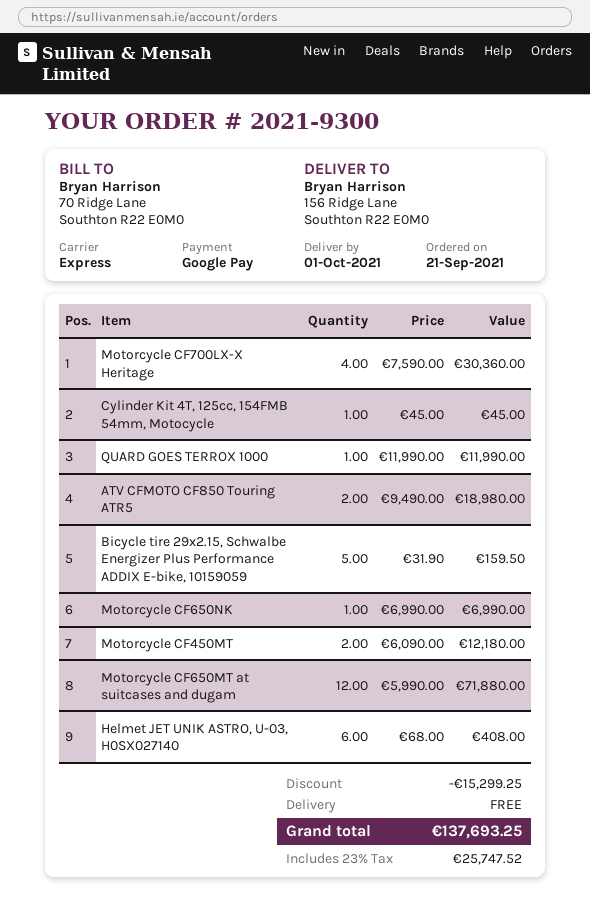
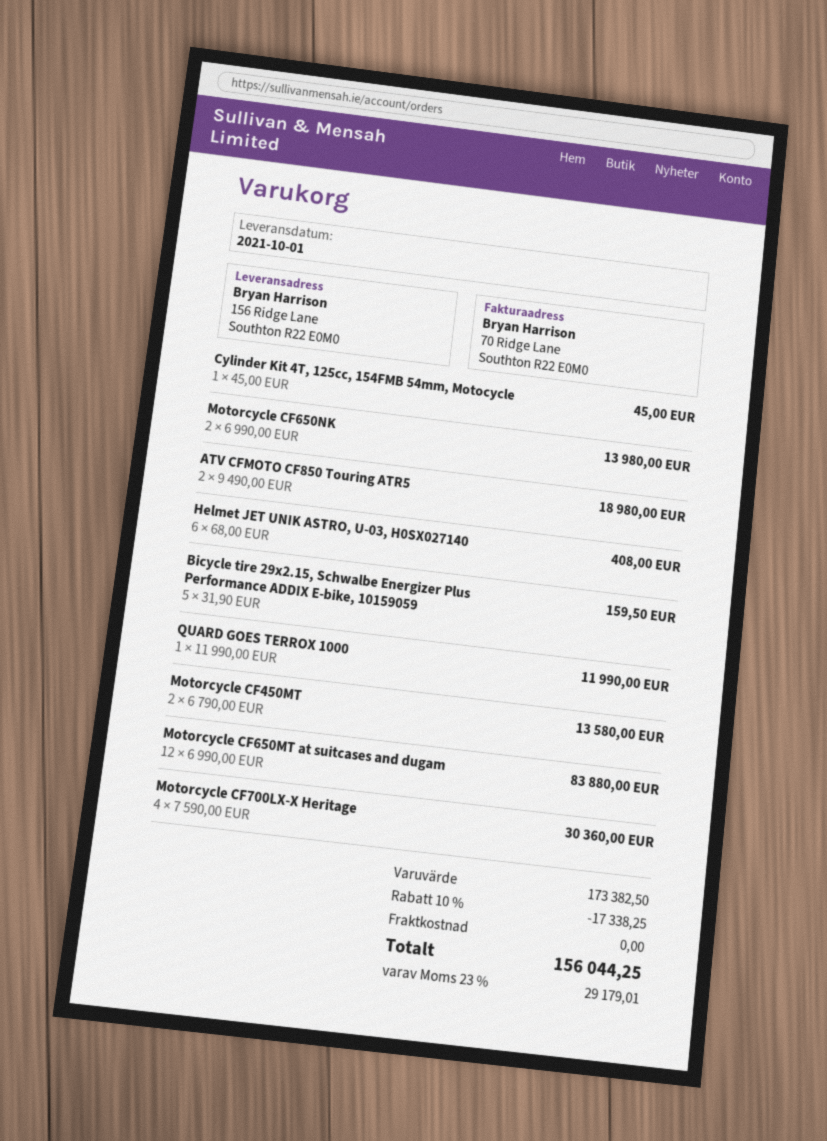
Motorcycle CF650NK: 1 x 6990.00 = 6990.00 -> 2 x 6990.00 = 13980.00
Motorcycle CF450MT: 2 x 6090.00 = 12180.00 -> 2 x 6790.00 = 13580.00
Motorcycle CF650MT at suitcases and dugam: 12 x 5990.00 = 71880.00 -> 12 x 6990.00 = 83880.00
discount: 15299.25 -> 17338.25
tax: 23% = 25747.52 -> 23% = 29179.01
total: 137693.25 -> 156044.25

